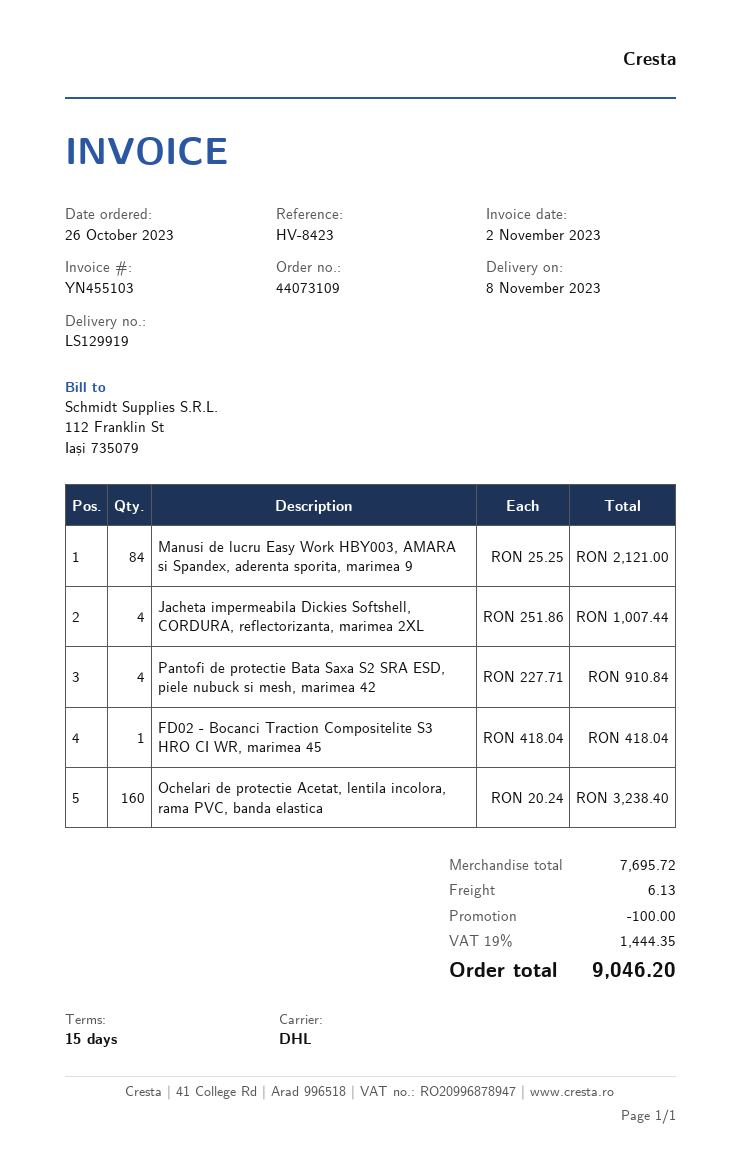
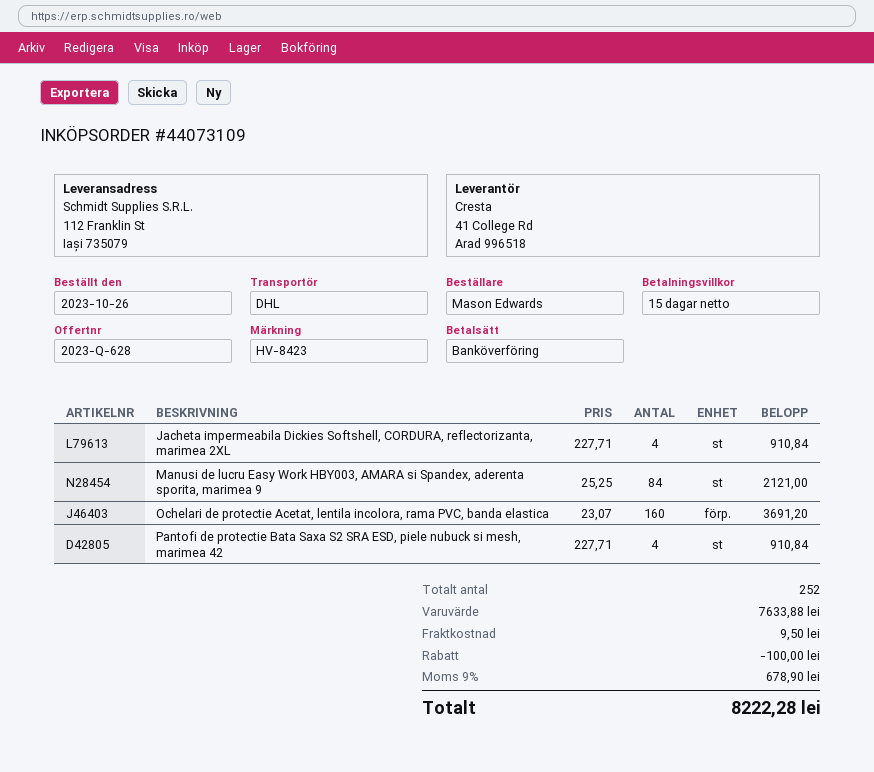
Jacheta impermeabila Dickies Softshell, CORDURA, reflectorizanta, marimea 2XL: 4 x 251.86 = 1007.44 -> 4 x 227.71 = 910.84
FD02 - Bocanci Traction Compositelite S3 HRO CI WR, marimea 45: 1 x 418.04 = 418.04 -> none
Ochelari de protectie Acetat, lentila incolora, rama PVC, banda elastica: 160 x 20.24 = 3238.40 -> 160 x 23.07 = 3691.20
subtotal: 7695.72 -> 7633.88
shipping: 6.13 -> 9.50
tax: 19% = 1444.35 -> 9% = 678.90
total: 9046.20 -> 8222.28

